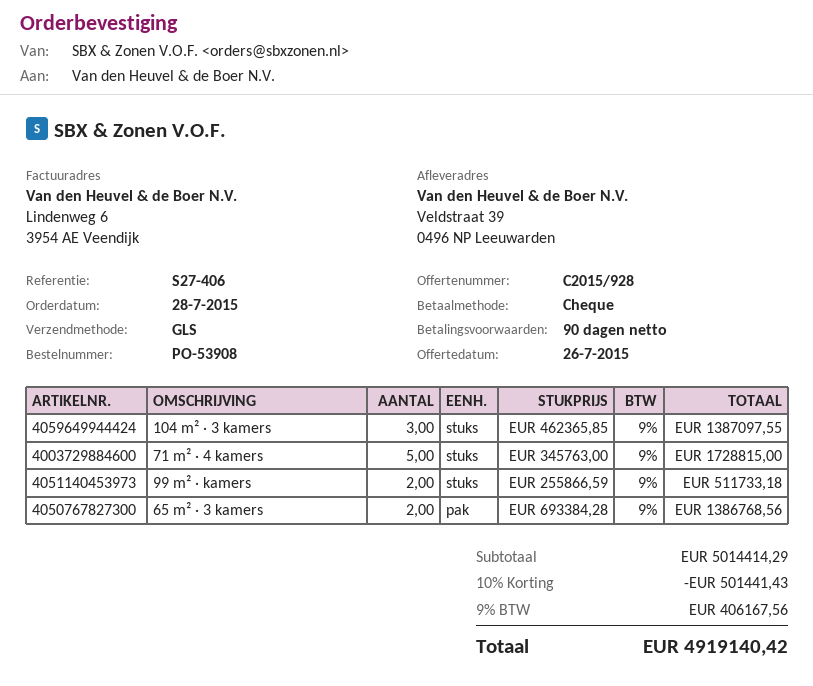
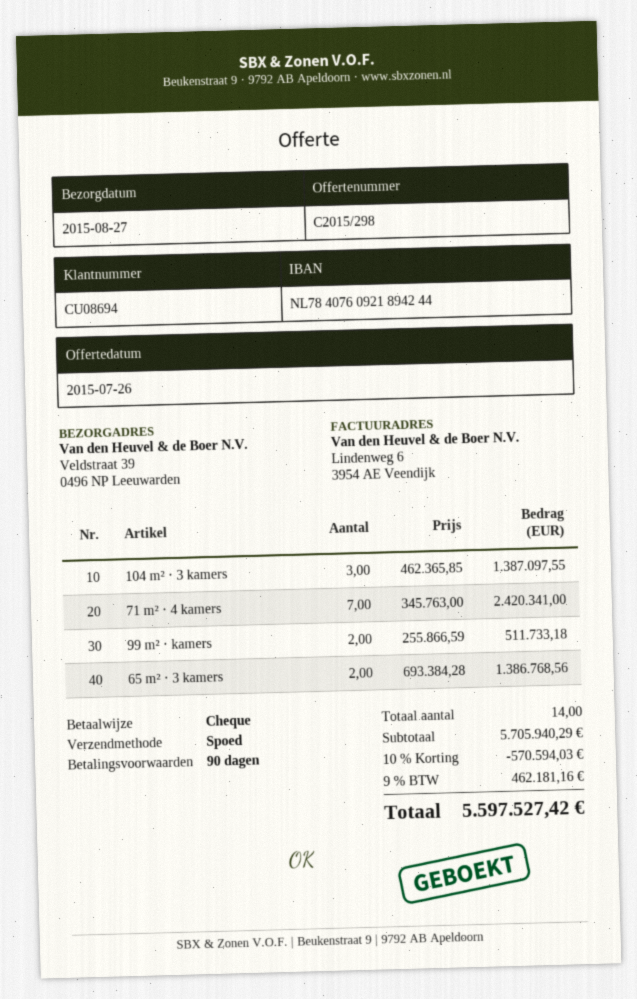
quote number: C2015/928 -> C2015/298
shipping method: GLS -> express
71 m² · 4 kamers: 5 x 345763.00 = 1728815.00 -> 7 x 345763.00 = 2420341.00
subtotal: 5014414.29 -> 5705940.29
discount: 10% = 501441.43 -> 10% = 570594.03
tax: 9% = 406167.56 -> 9% = 462181.16
total: 4919140.42 -> 5597527.42

